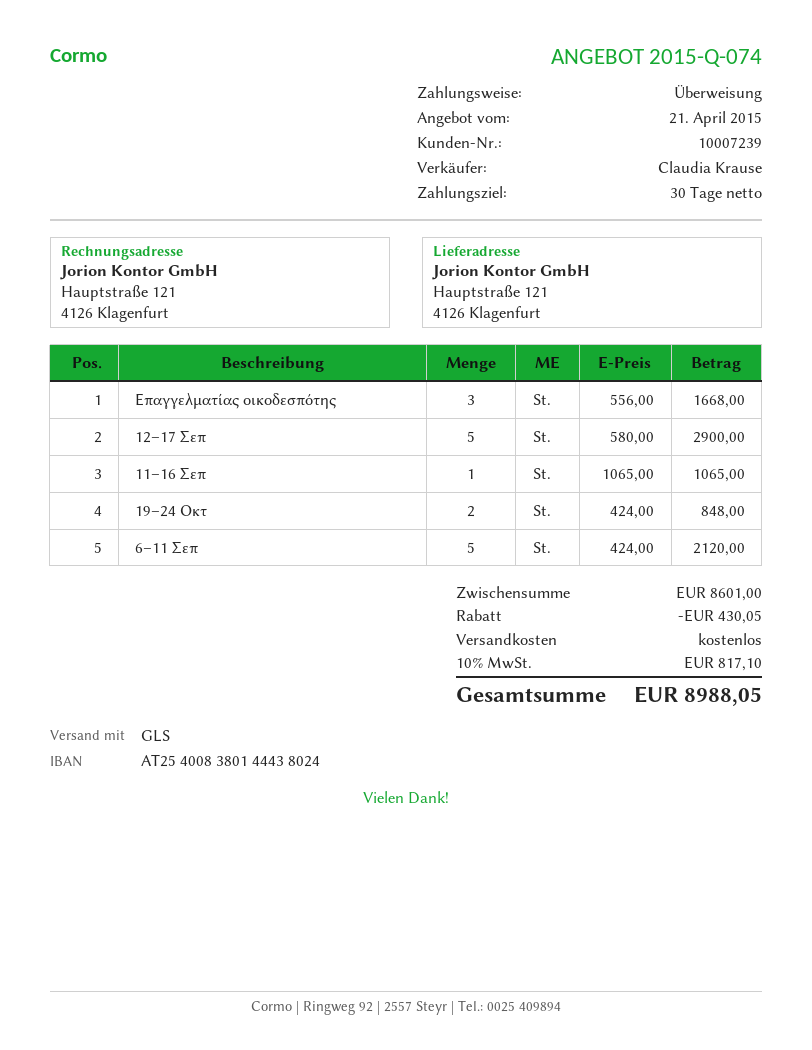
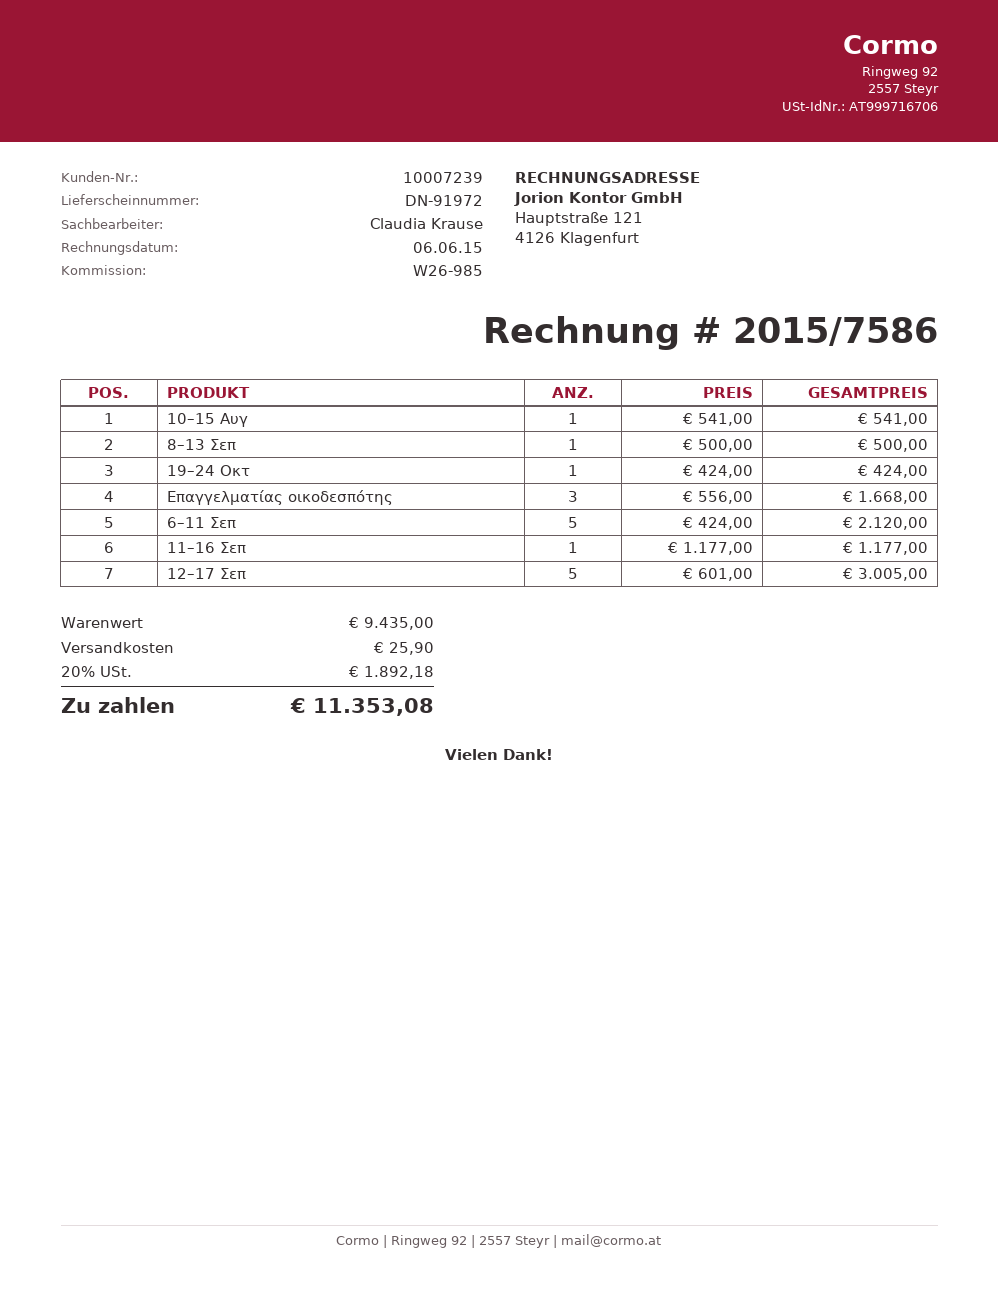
12–17 Σεπ: 5 x 580.00 = 2900.00 -> 5 x 601.00 = 3005.00
11–16 Σεπ: 1 x 1065.00 = 1065.00 -> 1 x 1177.00 = 1177.00
19–24 Οκτ: 2 x 424.00 = 848.00 -> 1 x 424.00 = 424.00
10–15 Αυγ: none -> 1 x 541.00 = 541.00
8–13 Σεπ: none -> 1 x 500.00 = 500.00
subtotal: 8601.00 -> 9435.00
discount: 430.05 -> none
shipping: 0.00 -> 25.90
tax: 10% = 817.10 -> 20% = 1892.18
total: 8988.05 -> 11353.08

